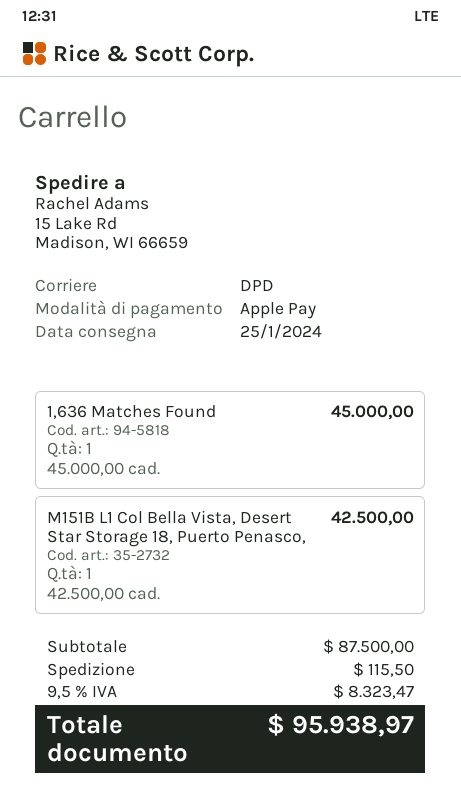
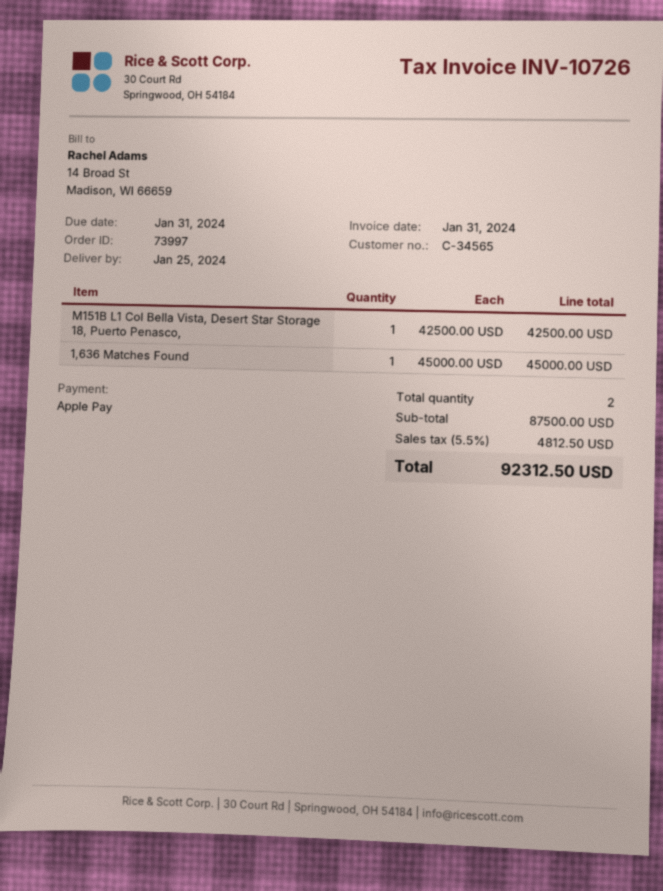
shipping: 115.50 -> none
tax: 9.5% = 8323.47 -> 5.5% = 4812.50
total: 95938.97 -> 92312.50

